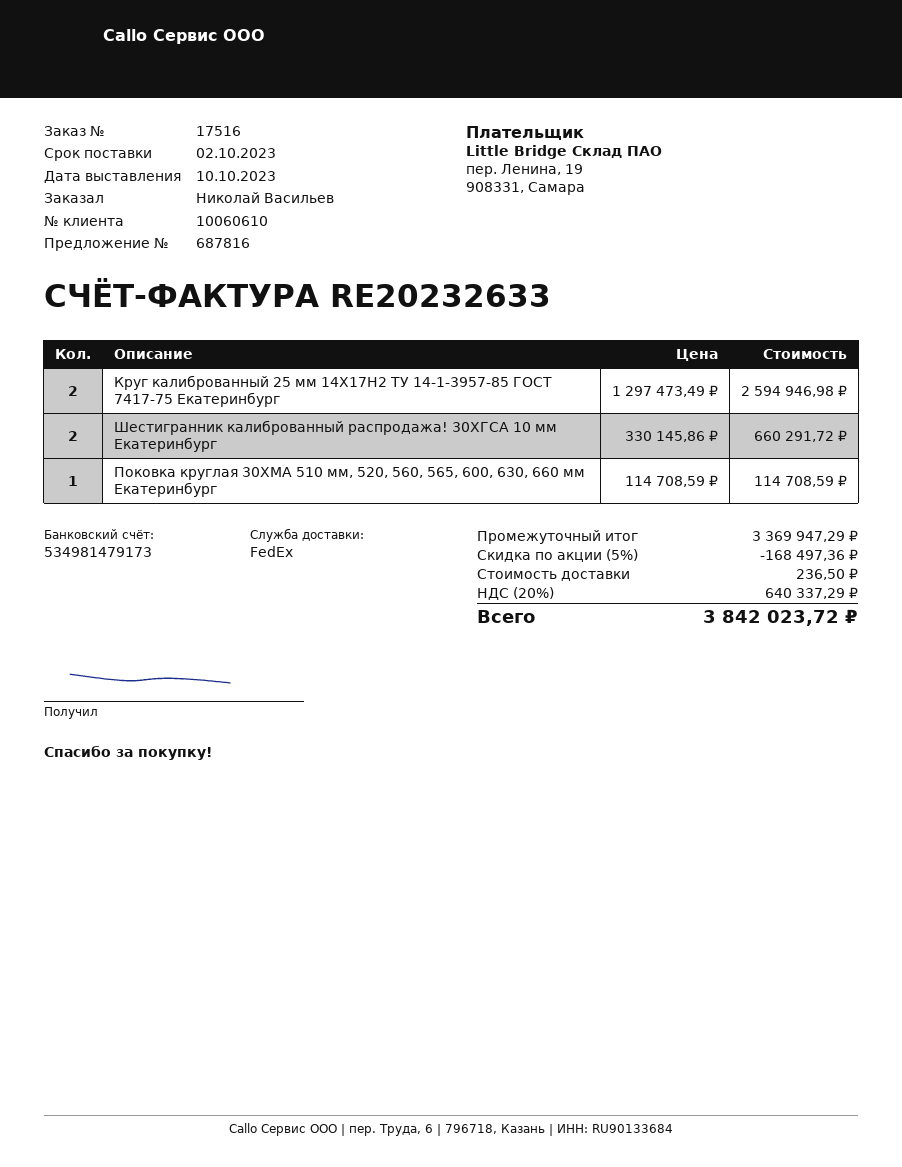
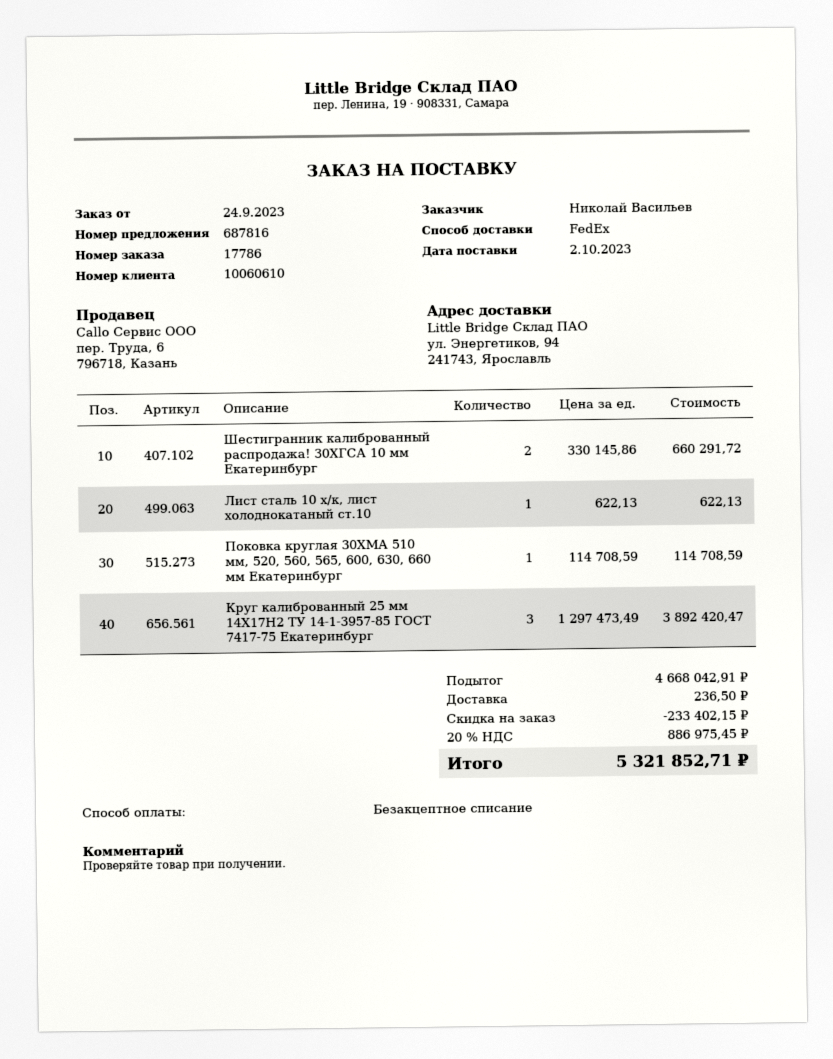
order number: 17516 -> 17786
Круг калиброванный 25 мм 14Х17Н2 ТУ 14-1-3957-85 ГОСТ 7417-75 Екатеринбург: 2 x 1297473.49 = 2594946.98 -> 3 x 1297473.49 = 3892420.47
Лист сталь 10 х/к, лист холоднокатаный ст.10: none -> 1 x 622.13 = 622.13
subtotal: 3369947.29 -> 4668042.91
discount: 168497.36 -> 233402.15
tax: 20% = 640337.29 -> 20% = 886975.45
total: 3842023.72 -> 5321852.71

